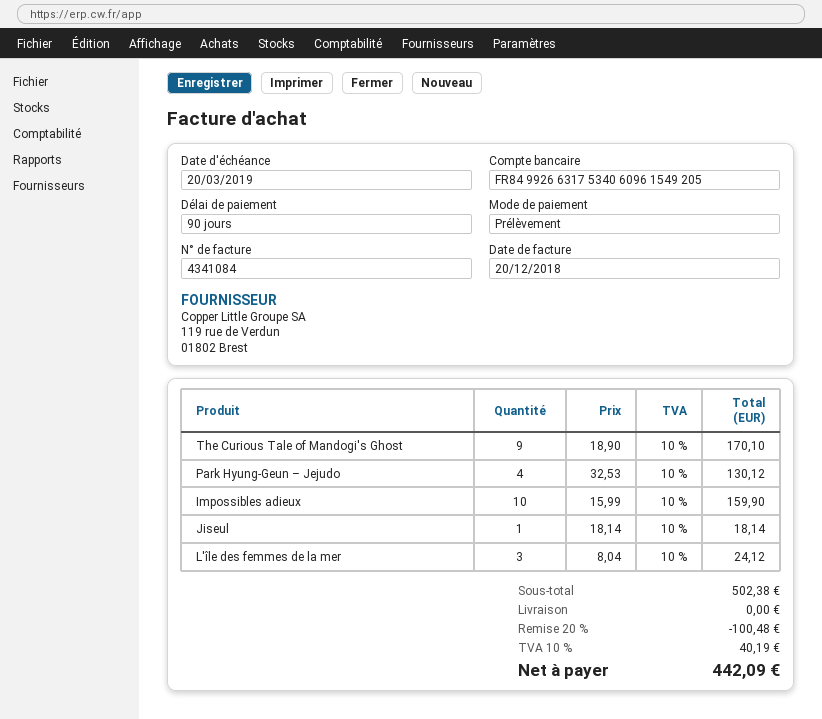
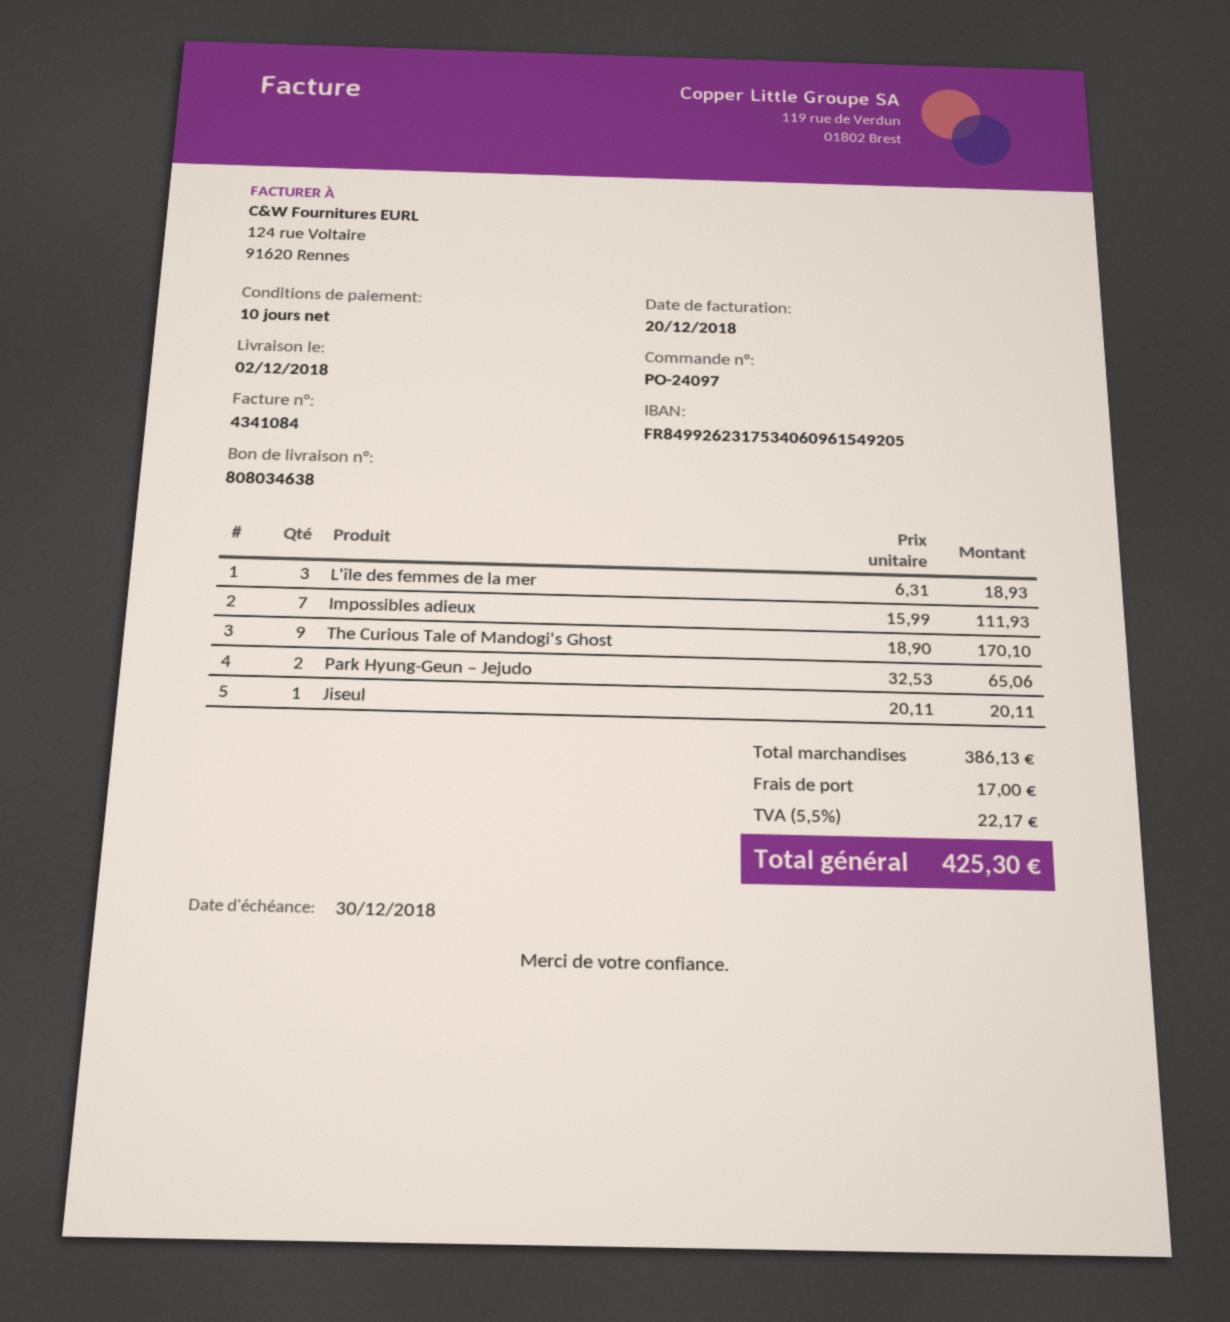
payment terms: 90 days -> 10 days
due date: 2019-03-20 -> 2018-12-30
bank account: FR8499266317534060961549205 -> FR8499262317534060961549205
Park Hyung-Geun – Jejudo: 4 x 32.53 = 130.12 -> 2 x 32.53 = 65.06
Impossibles adieux: 10 x 15.99 = 159.90 -> 7 x 15.99 = 111.93
Jiseul: 1 x 18.14 = 18.14 -> 1 x 20.11 = 20.11
L'île des femmes de la mer: 3 x 8.04 = 24.12 -> 3 x 6.31 = 18.93
subtotal: 502.38 -> 386.13
discount: 20% = 100.48 -> none
shipping: 0.00 -> 17.00
tax: 10% = 40.19 -> 5.5% = 22.17
total: 442.09 -> 425.30

